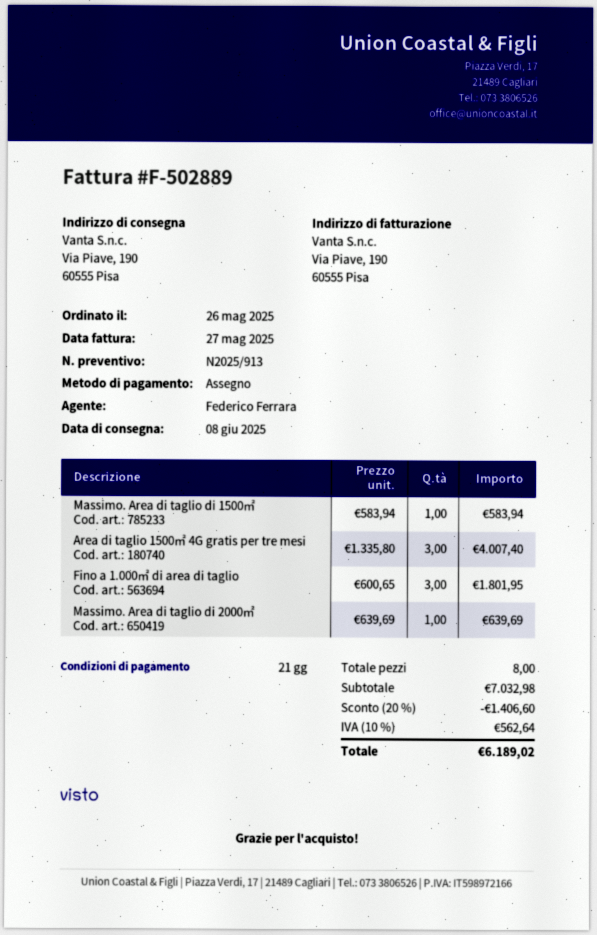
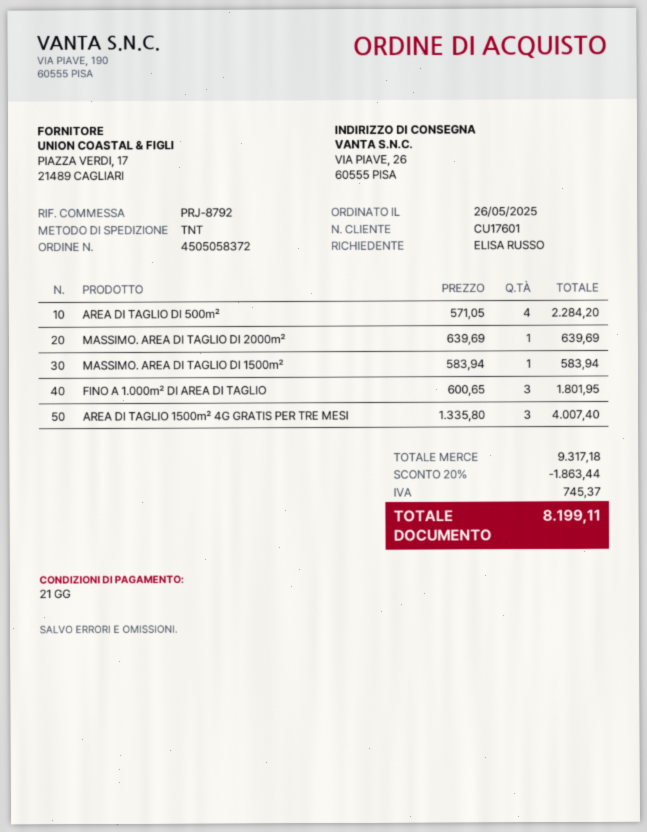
ship to: Via Piave, 190, 60555 Pisa -> VIA PIAVE, 26, 60555 PISA
AREA DI TAGLIO DI 500㎡: none -> 4 x 571.05 = 2284.20
subtotal: 7032.98 -> 9317.18
discount: 20% = 1406.60 -> 20% = 1863.44
tax: 562.64 -> 745.37
total: 6189.02 -> 8199.11

